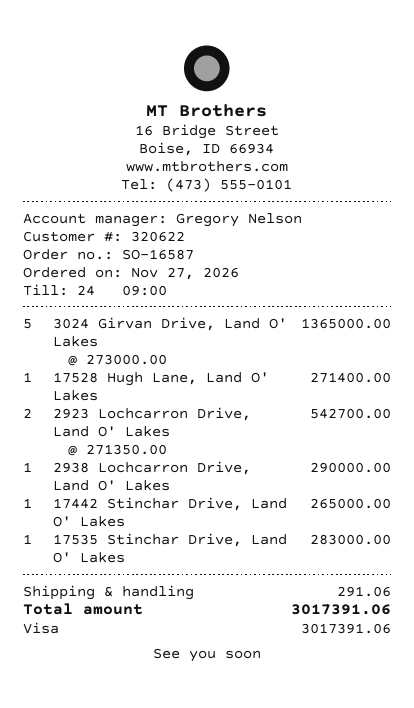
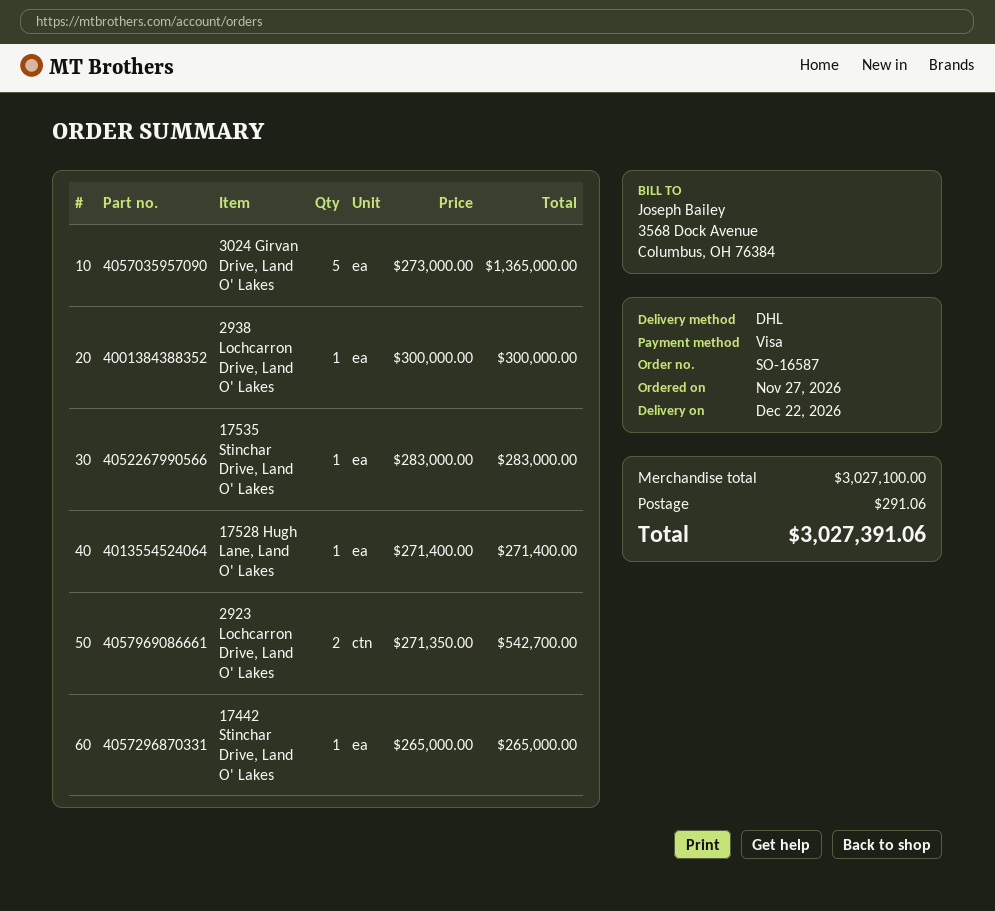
2938 Lochcarron Drive, Land O' Lakes: 1 x 290000.00 = 290000.00 -> 1 x 300000.00 = 300000.00
total: 3017391.06 -> 3027391.06

